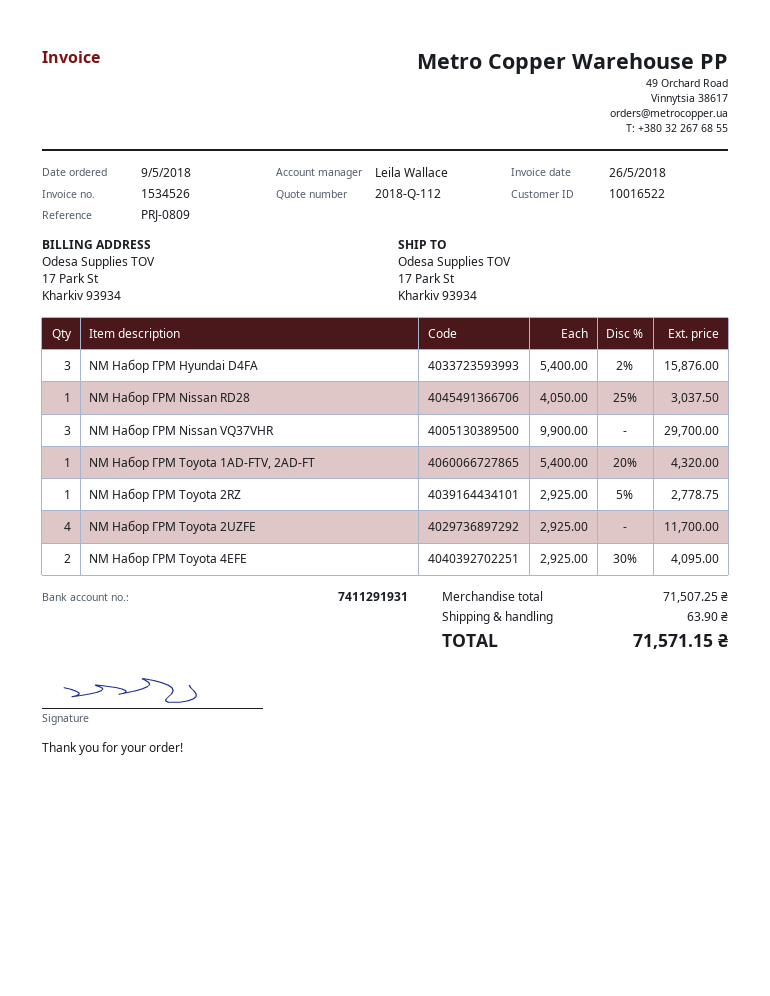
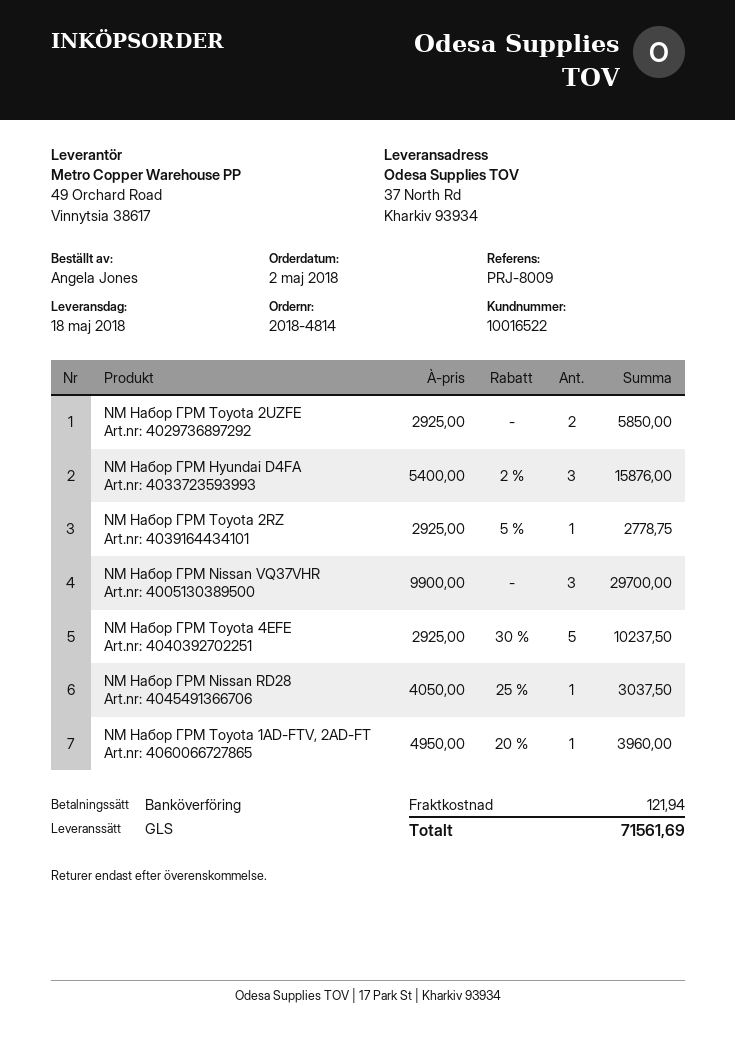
order date: 2018-05-09 -> 2018-05-02
reference: PRJ-0809 -> PRJ-8009
ship to: 17 Park St, Kharkiv 93934 -> 37 North Rd, Kharkiv 93934
NM Набор ГРМ Toyota 1AD-FTV, 2AD-FT: 1 x 5400.00 - 20% = 4320.00 -> 1 x 4950.00 - 20% = 3960.00
NM Набор ГРМ Toyota 2UZFE: 4 x 2925.00 = 11700.00 -> 2 x 2925.00 = 5850.00
NM Набор ГРМ Toyota 4EFE: 2 x 2925.00 - 30% = 4095.00 -> 5 x 2925.00 - 30% = 10237.50
shipping: 63.90 -> 121.94
total: 71571.15 -> 71561.69

